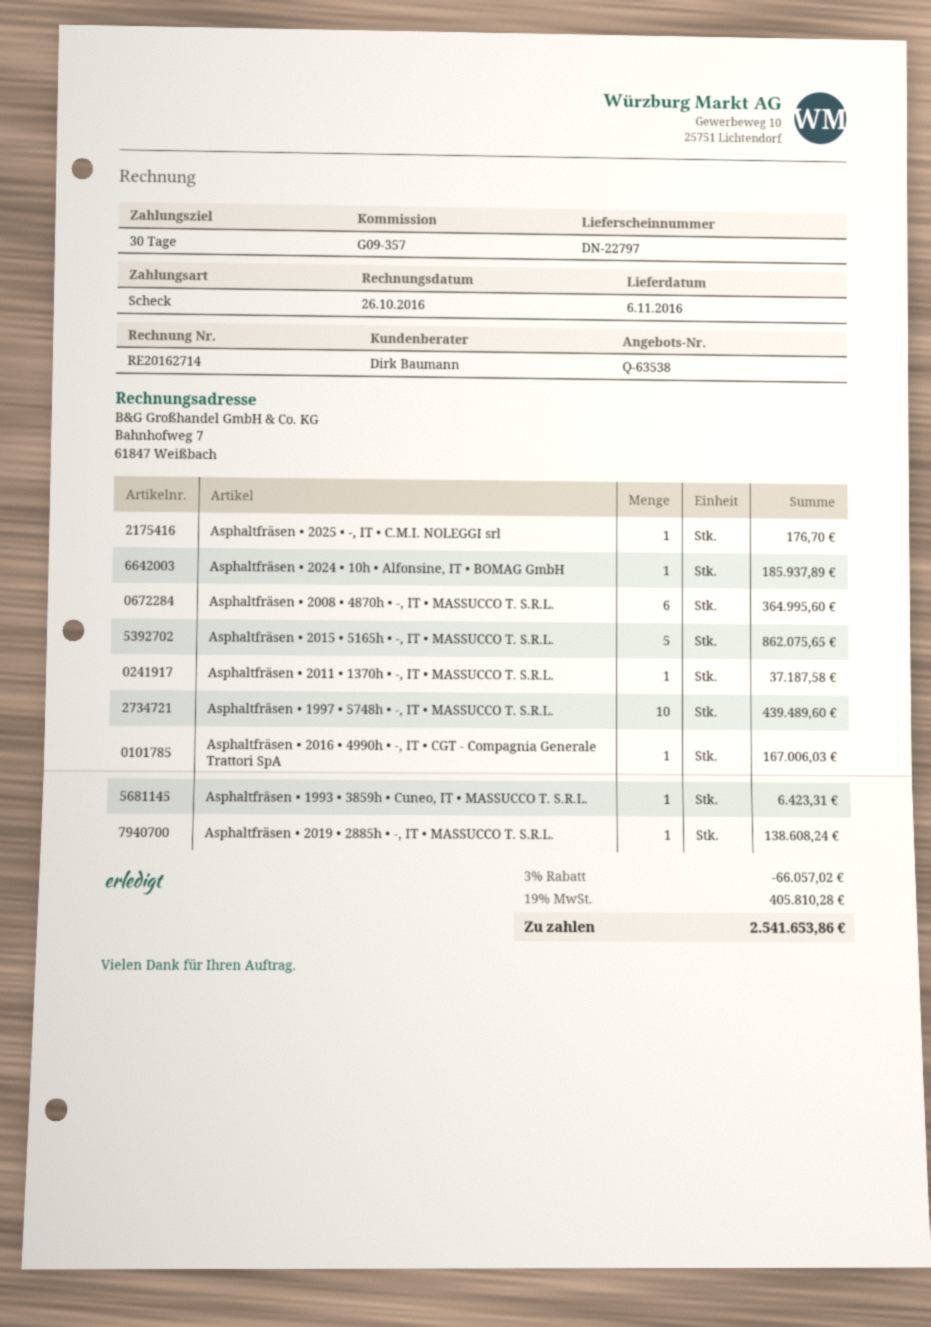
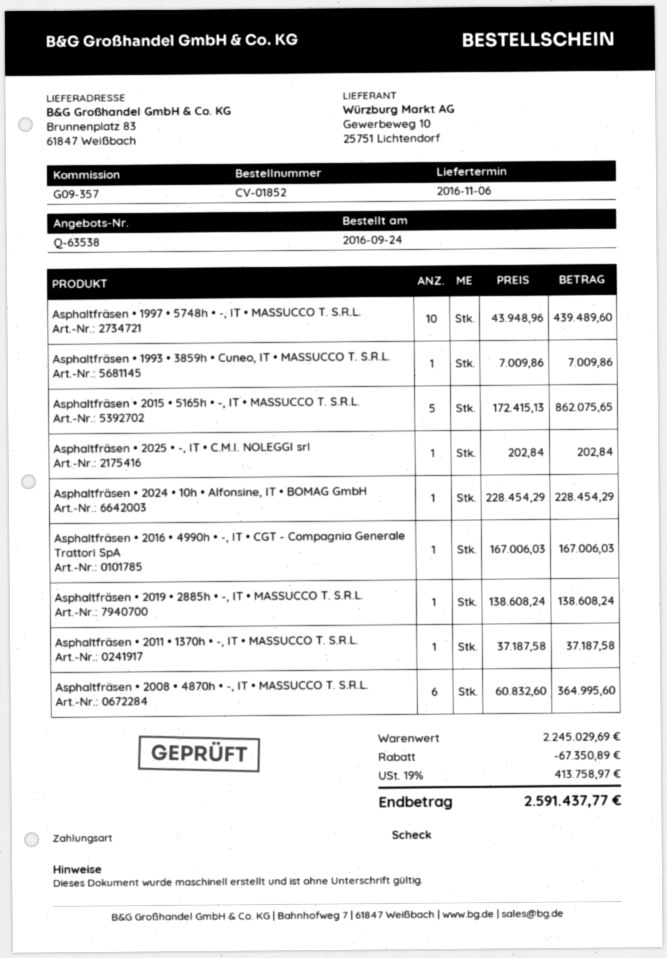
Asphaltfräsen • 2025 • -, IT • C.M.I. NOLEGGI srl: 1 for 176.70 -> 1 for 202.84
Asphaltfräsen • 2024 • 10h • Alfonsine, IT • BOMAG GmbH: 1 for 185937.89 -> 1 for 228454.29
Asphaltfräsen • 1993 • 3859h • Cuneo, IT • MASSUCCO T. S.R.L.: 1 for 6423.31 -> 1 for 7009.86
discount: 66057.02 -> 67350.89
tax: 19% = 405810.28 -> 19% = 413758.97
total: 2541653.86 -> 2591437.77

